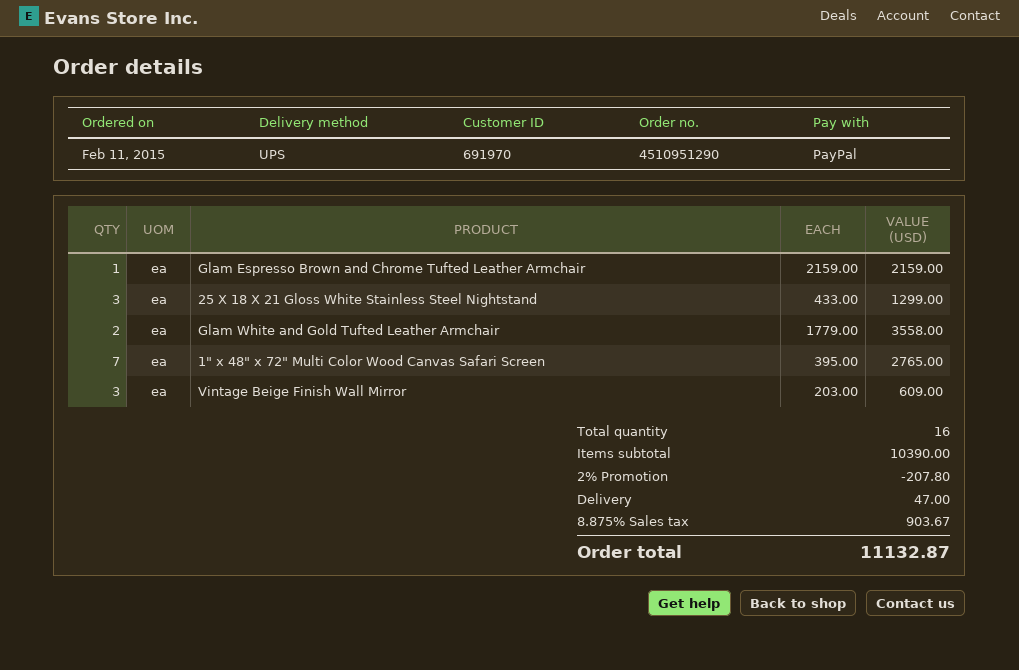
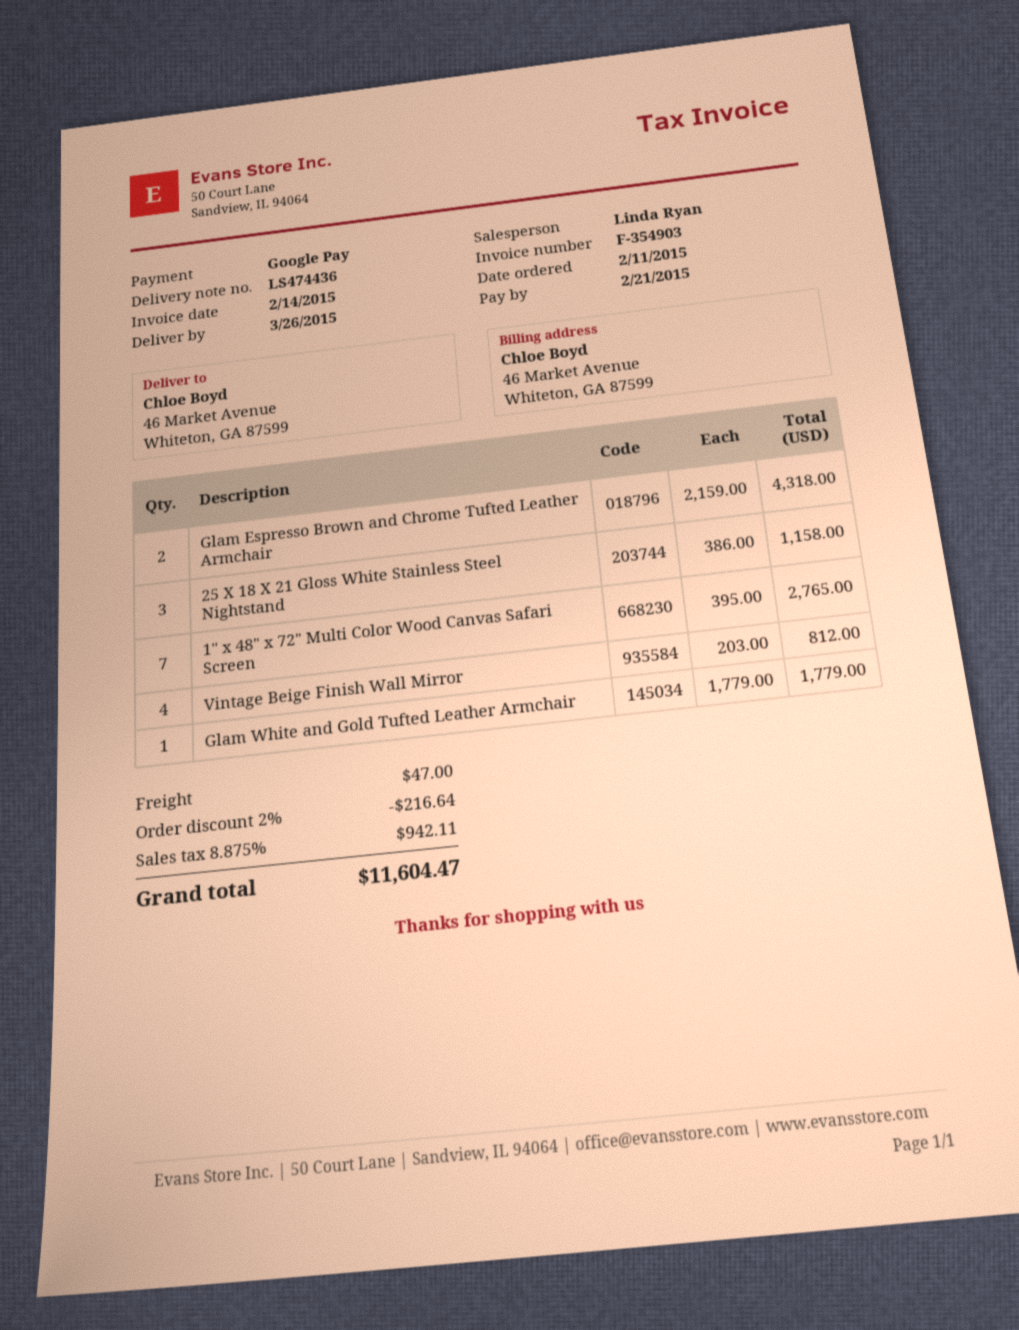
payment method: PayPal -> Google Pay
Glam Espresso Brown and Chrome Tufted Leather Armchair: 1 x 2159.00 = 2159.00 -> 2 x 2159.00 = 4318.00
25 X 18 X 21 Gloss White Stainless Steel Nightstand: 3 x 433.00 = 1299.00 -> 3 x 386.00 = 1158.00
Glam White and Gold Tufted Leather Armchair: 2 x 1779.00 = 3558.00 -> 1 x 1779.00 = 1779.00
Vintage Beige Finish Wall Mirror: 3 x 203.00 = 609.00 -> 4 x 203.00 = 812.00
discount: 2% = 207.80 -> 2% = 216.64
tax: 8.875% = 903.67 -> 8.875% = 942.11
total: 11132.87 -> 11604.47

